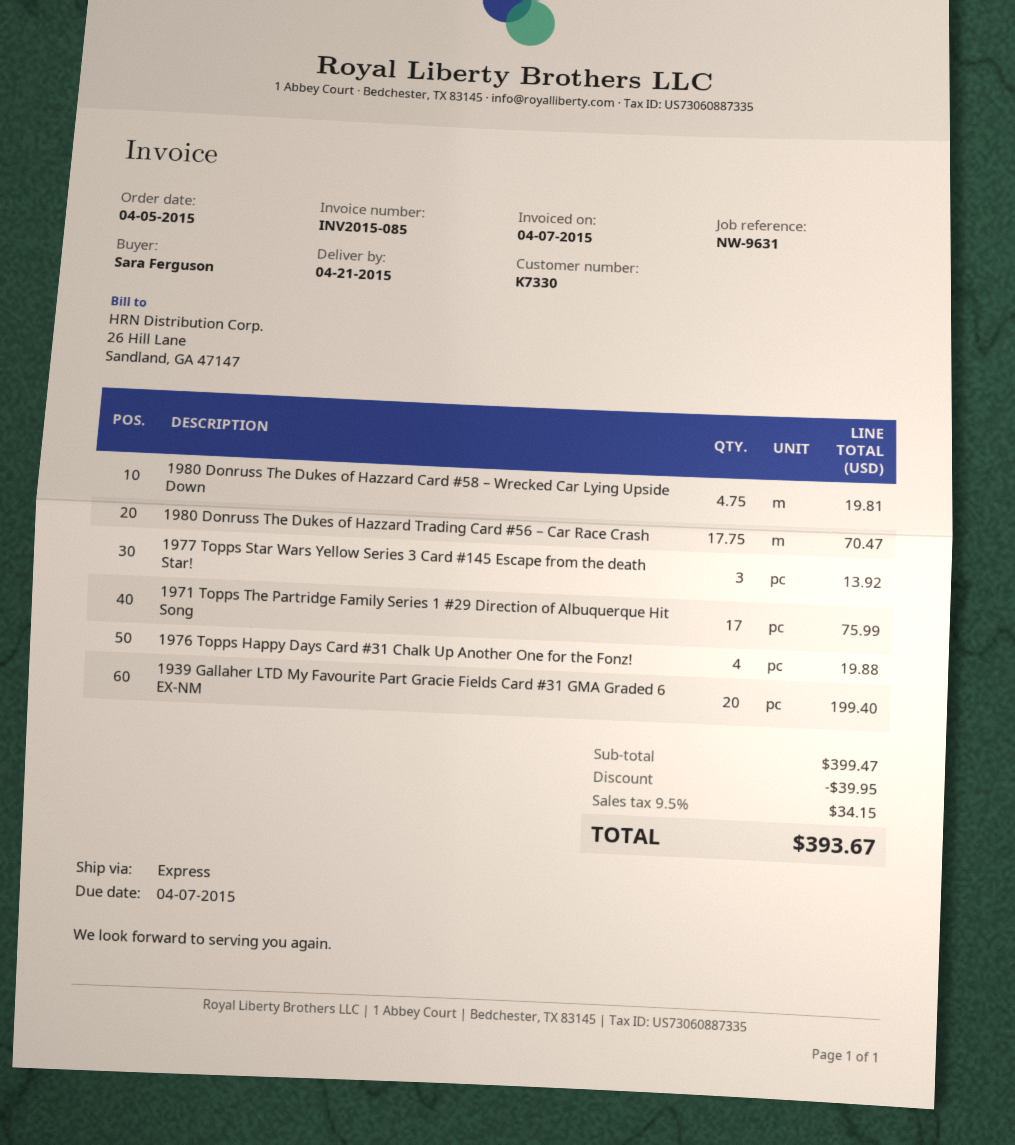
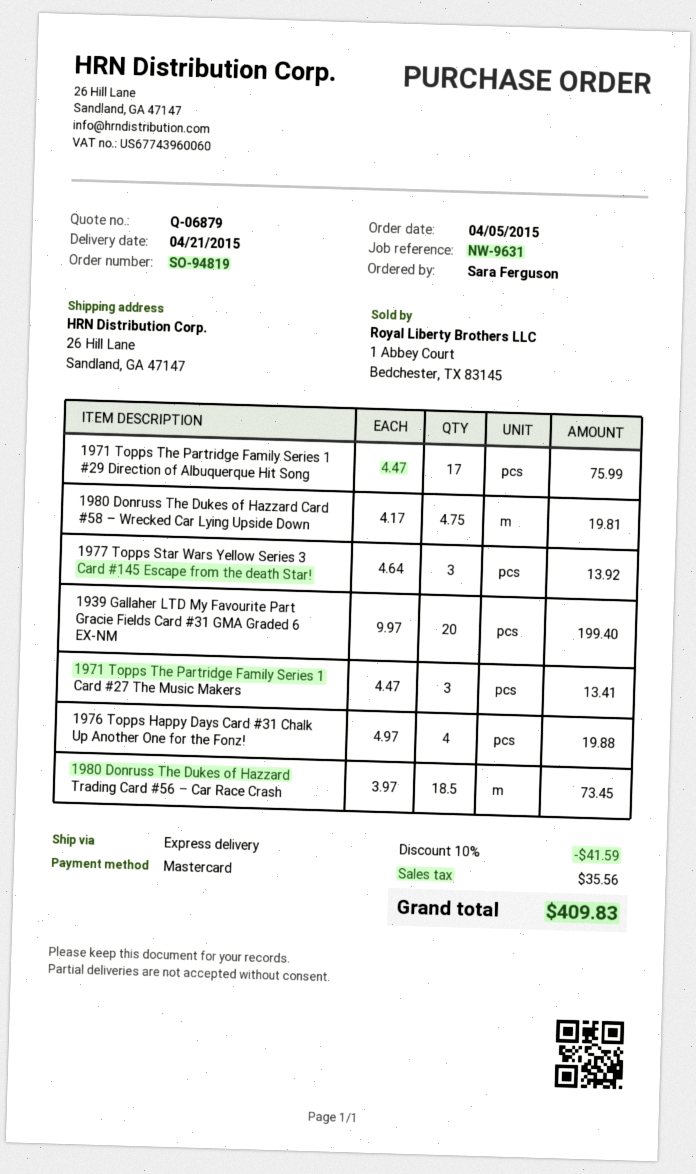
1980 Donruss The Dukes of Hazzard Trading Card #56 – Car Race Crash: 17.75 for 70.47 -> 18.5 for 73.45
1971 Topps The Partridge Family Series 1 Card #27 The Music Makers: none -> 3 for 13.41
discount: 39.95 -> 41.59
tax: 34.15 -> 35.56
total: 393.67 -> 409.83

